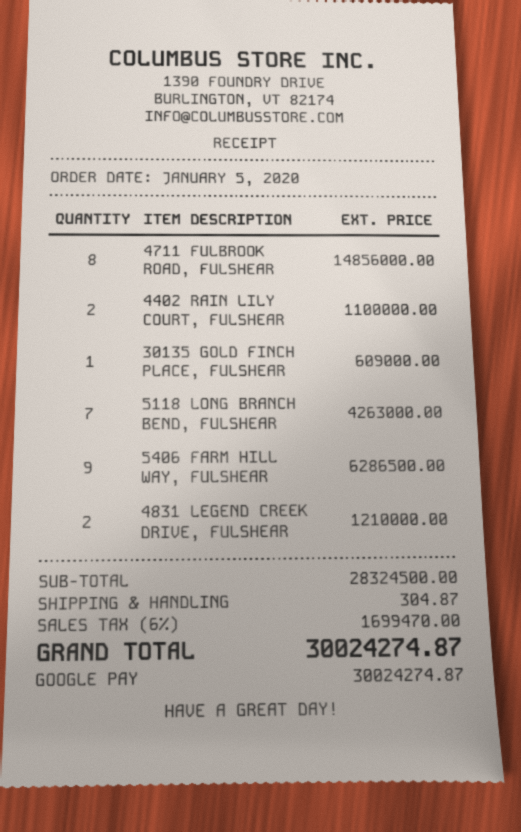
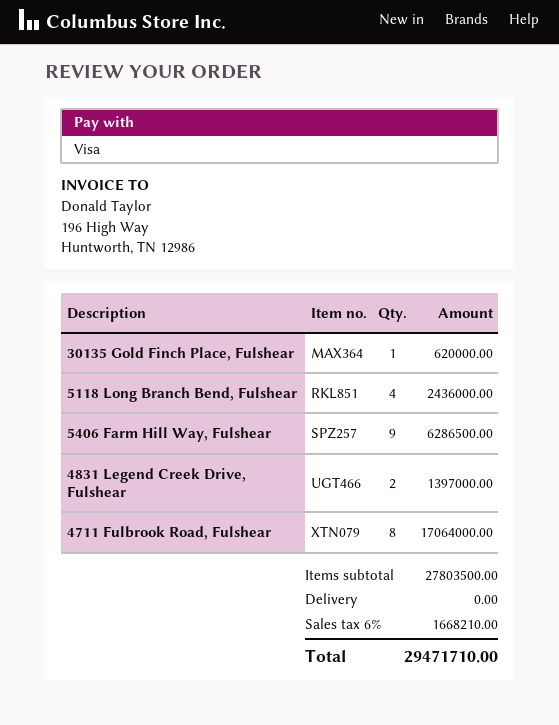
payment method: Google Pay -> Visa
4711 FULBROOK ROAD, FULSHEAR: 8 for 14856000.00 -> 8 for 17064000.00
4402 RAIN LILY COURT, FULSHEAR: 2 for 1100000.00 -> none
30135 GOLD FINCH PLACE, FULSHEAR: 1 for 609000.00 -> 1 for 620000.00
5118 LONG BRANCH BEND, FULSHEAR: 7 for 4263000.00 -> 4 for 2436000.00
4831 LEGEND CREEK DRIVE, FULSHEAR: 2 for 1210000.00 -> 2 for 1397000.00
subtotal: 28324500.00 -> 27803500.00
shipping: 304.87 -> 0.00
tax: 6% = 1699470.00 -> 6% = 1668210.00
total: 30024274.87 -> 29471710.00

